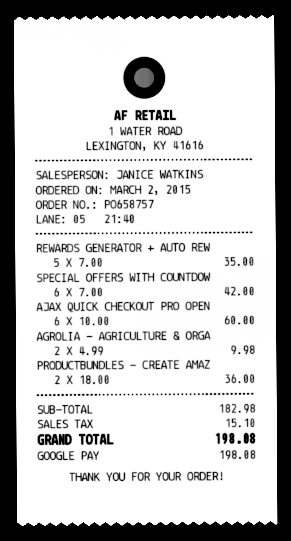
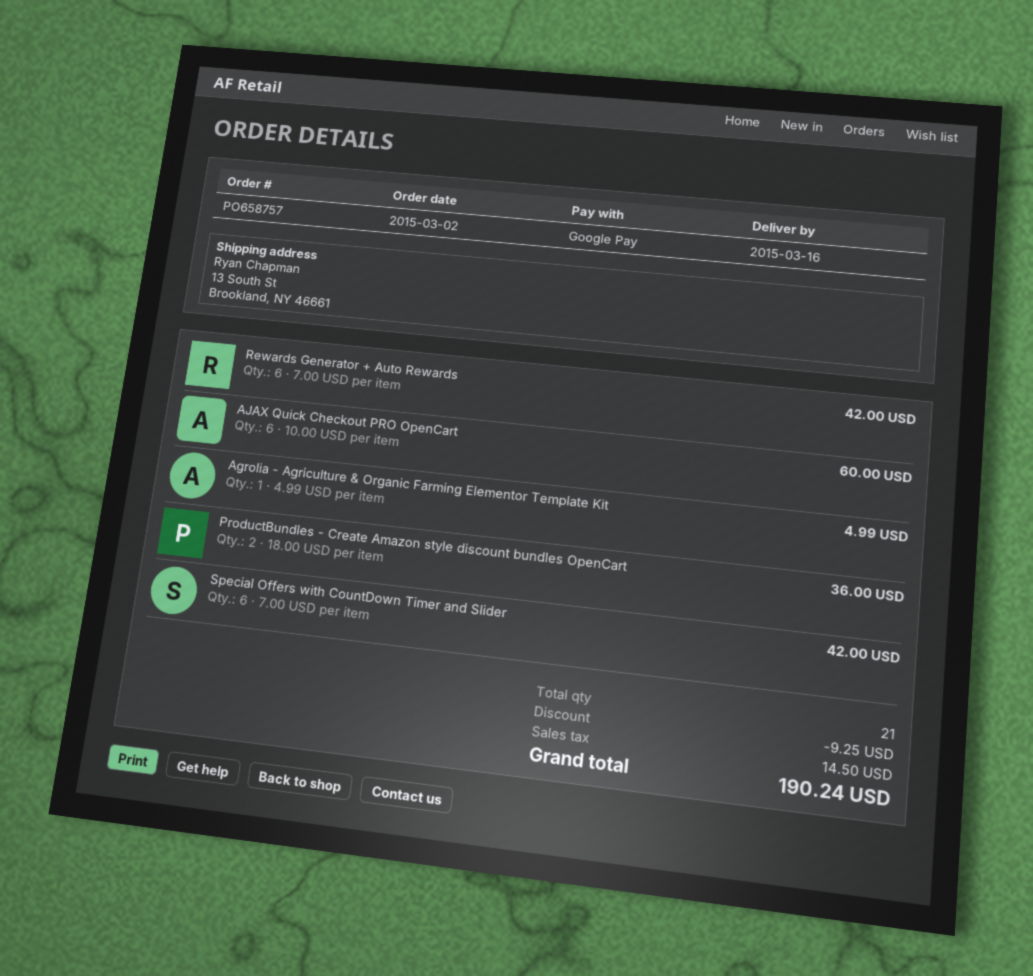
REWARDS GENERATOR + AUTO REW: 5 x 7.00 = 35.00 -> 6 x 7.00 = 42.00
AGROLIA - AGRICULTURE & ORGA: 2 x 4.99 = 9.98 -> 1 x 4.99 = 4.99
discount: none -> 9.25
tax: 15.10 -> 14.50
total: 198.08 -> 190.24

